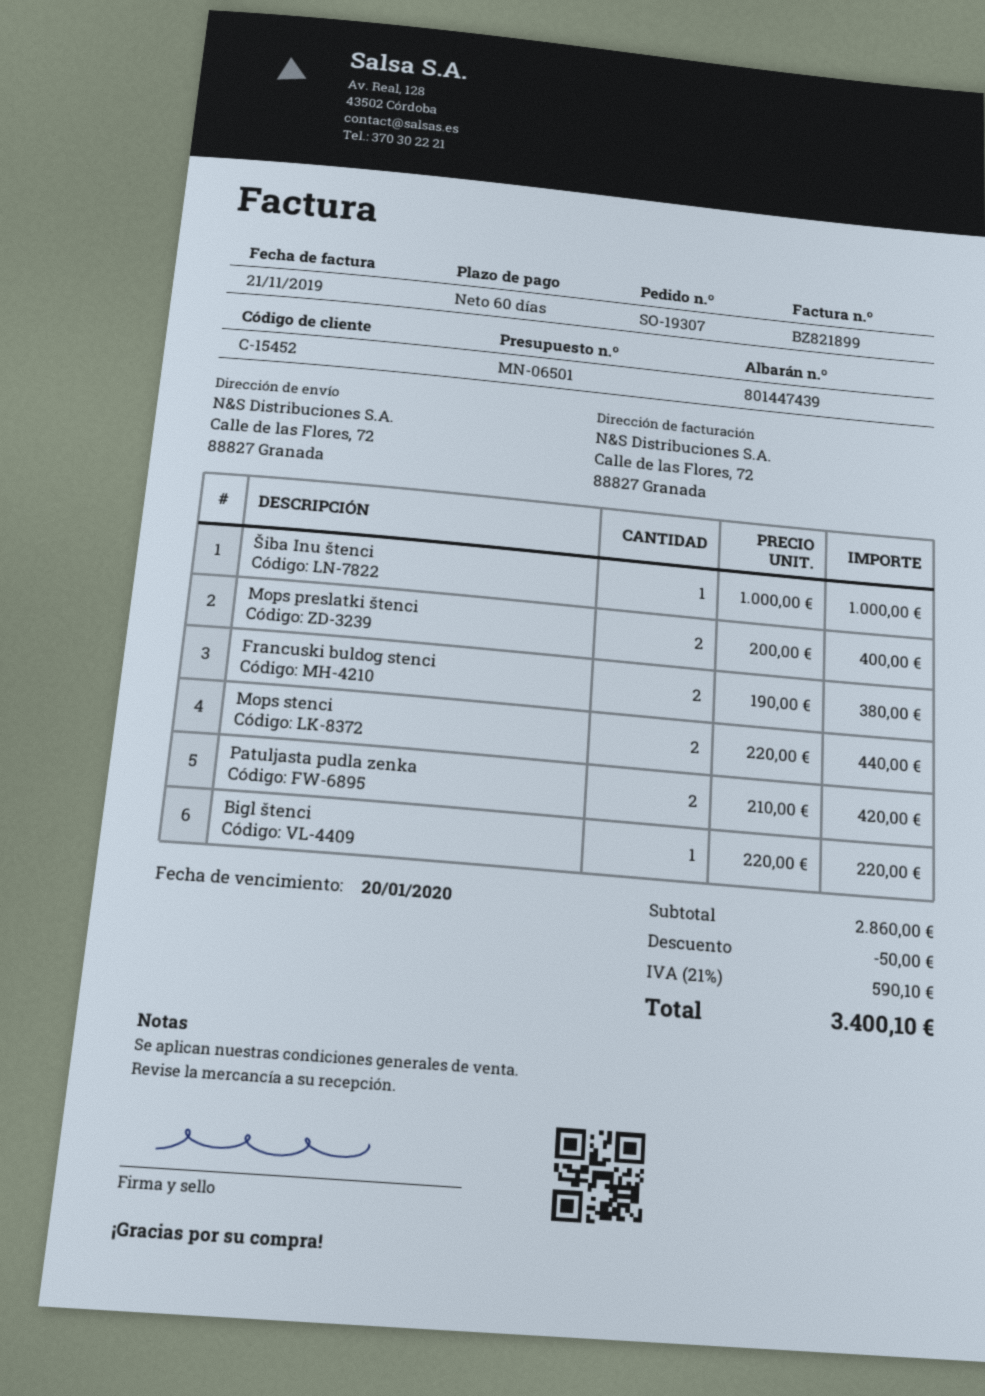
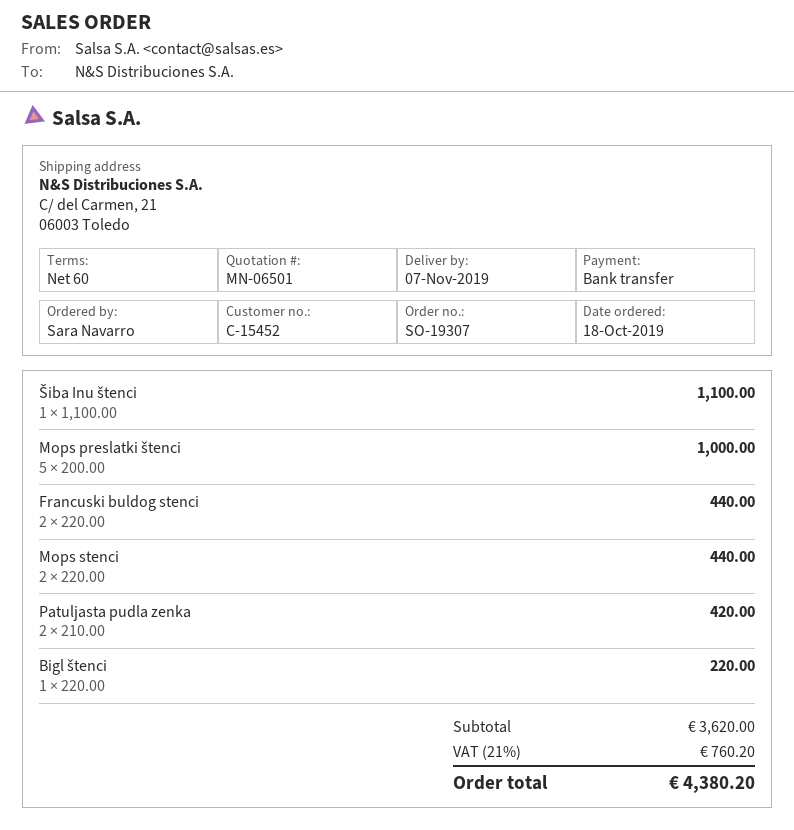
ship to: Calle de las Flores, 72, 88827 Granada -> C/ del Carmen, 21, 06003 Toledo
Šiba Inu štenci: 1 x 1000.00 = 1000.00 -> 1 x 1100.00 = 1100.00
Mops preslatki štenci: 2 x 200.00 = 400.00 -> 5 x 200.00 = 1000.00
Francuski buldog stenci: 2 x 190.00 = 380.00 -> 2 x 220.00 = 440.00
subtotal: 2860.00 -> 3620.00
discount: 50.00 -> none
tax: 21% = 590.10 -> 21% = 760.20
total: 3400.10 -> 4380.20

